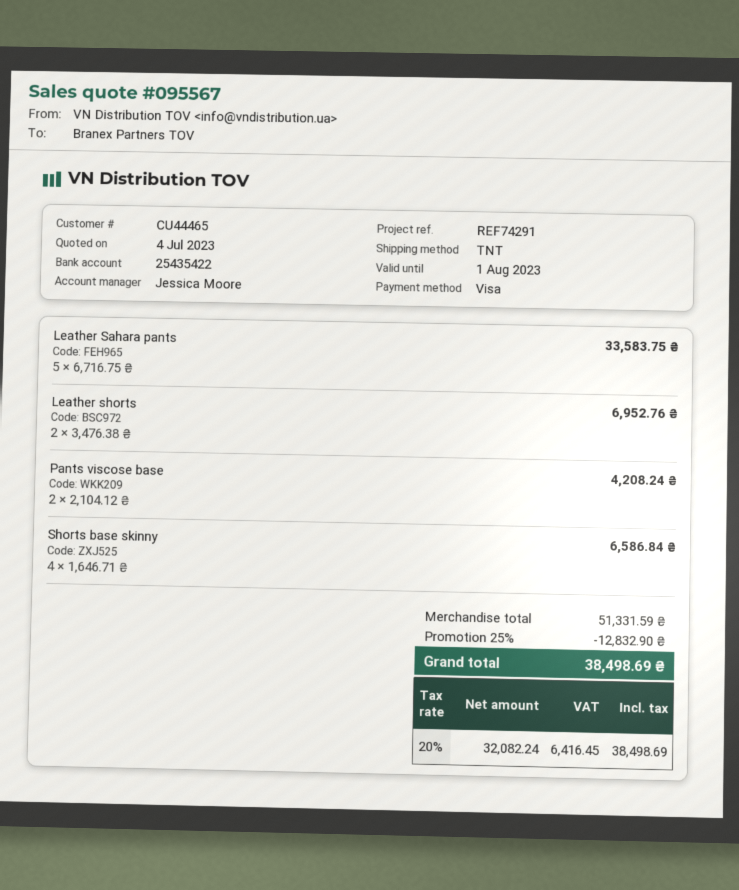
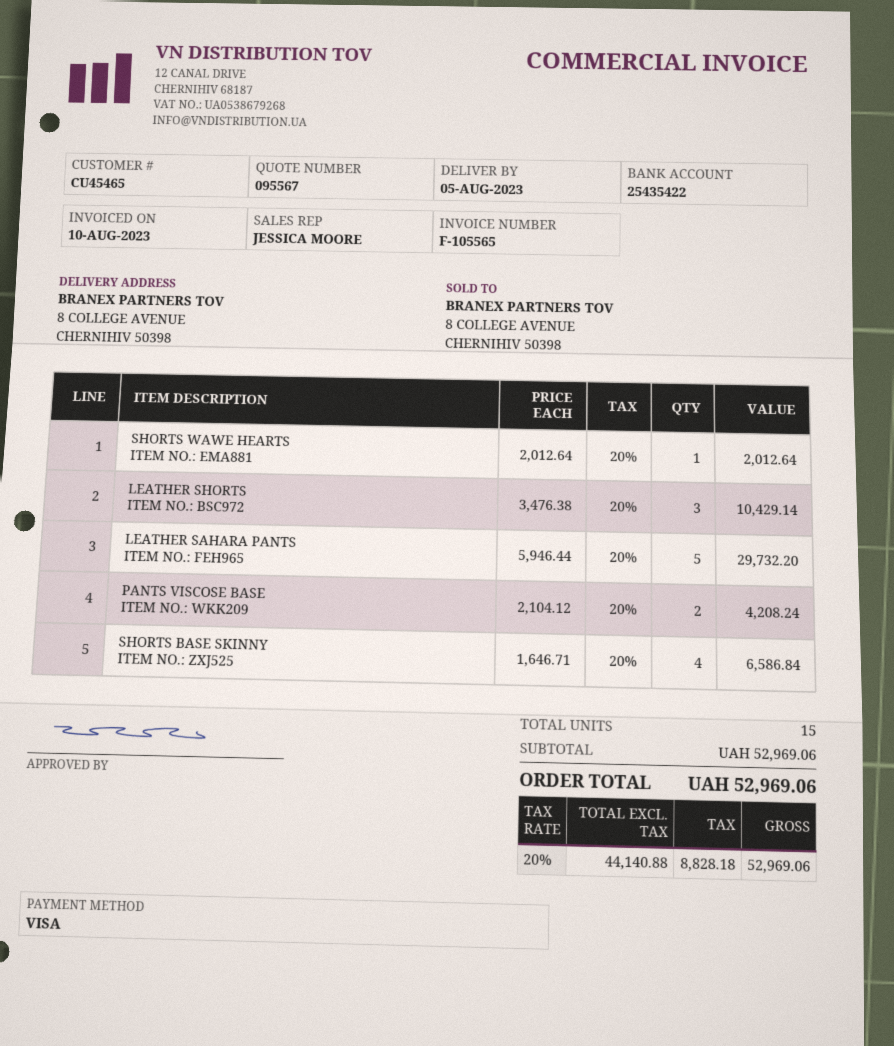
customer number: CU44465 -> CU45465
Leather Sahara pants: 5 x 6716.75 = 33583.75 -> 5 x 5946.44 = 29732.20
Leather shorts: 2 x 3476.38 = 6952.76 -> 3 x 3476.38 = 10429.14
SHORTS WAWE HEARTS: none -> 1 x 2012.64 = 2012.64
subtotal: 51331.59 -> 52969.06
discount: 25% = 12832.90 -> none
net: 32082.24 -> 44140.88
tax: 20% = 6416.45 -> 20% = 8828.18
total: 38498.69 -> 52969.06

